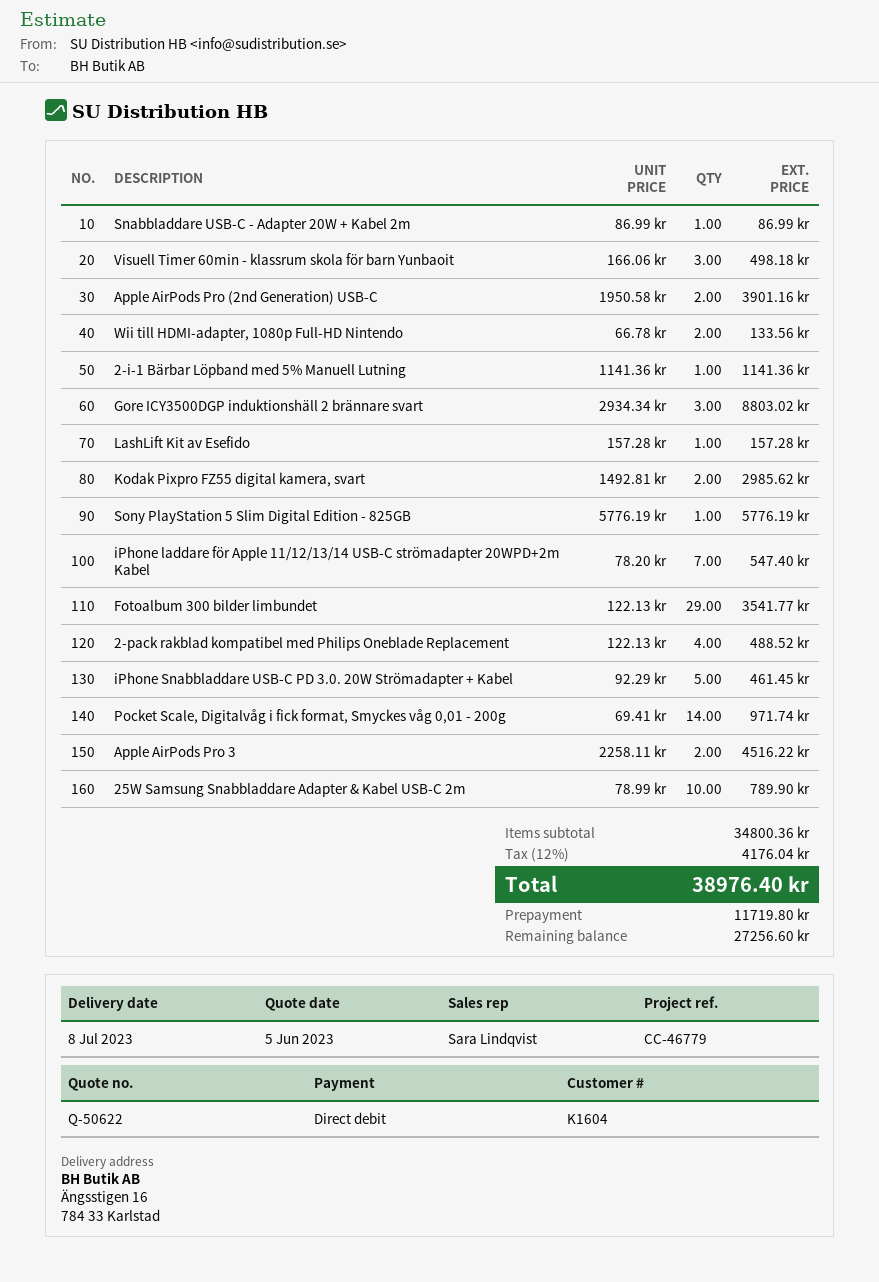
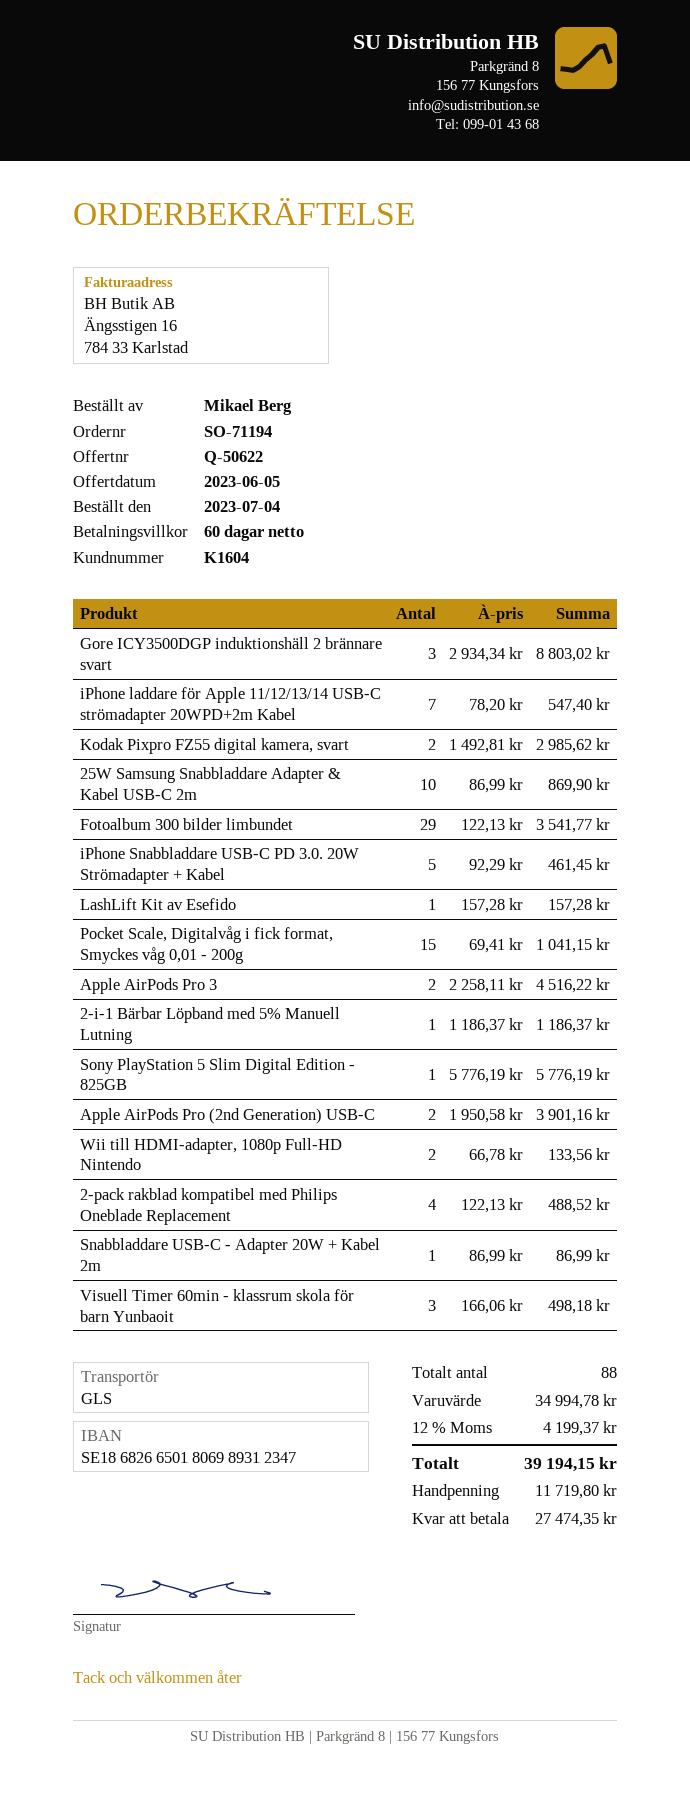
2-i-1 Bärbar Löpband med 5% Manuell Lutning: 1 x 1141.36 = 1141.36 -> 1 x 1186.37 = 1186.37
Pocket Scale, Digitalvåg i fick format, Smyckes våg 0,01 - 200g: 14 x 69.41 = 971.74 -> 15 x 69.41 = 1041.15
25W Samsung Snabbladdare Adapter & Kabel USB-C 2m: 10 x 78.99 = 789.90 -> 10 x 86.99 = 869.90
subtotal: 34800.36 -> 34994.78
tax: 12% = 4176.04 -> 12% = 4199.37
total: 38976.40 -> 39194.15
balance: 27256.60 -> 27474.35

